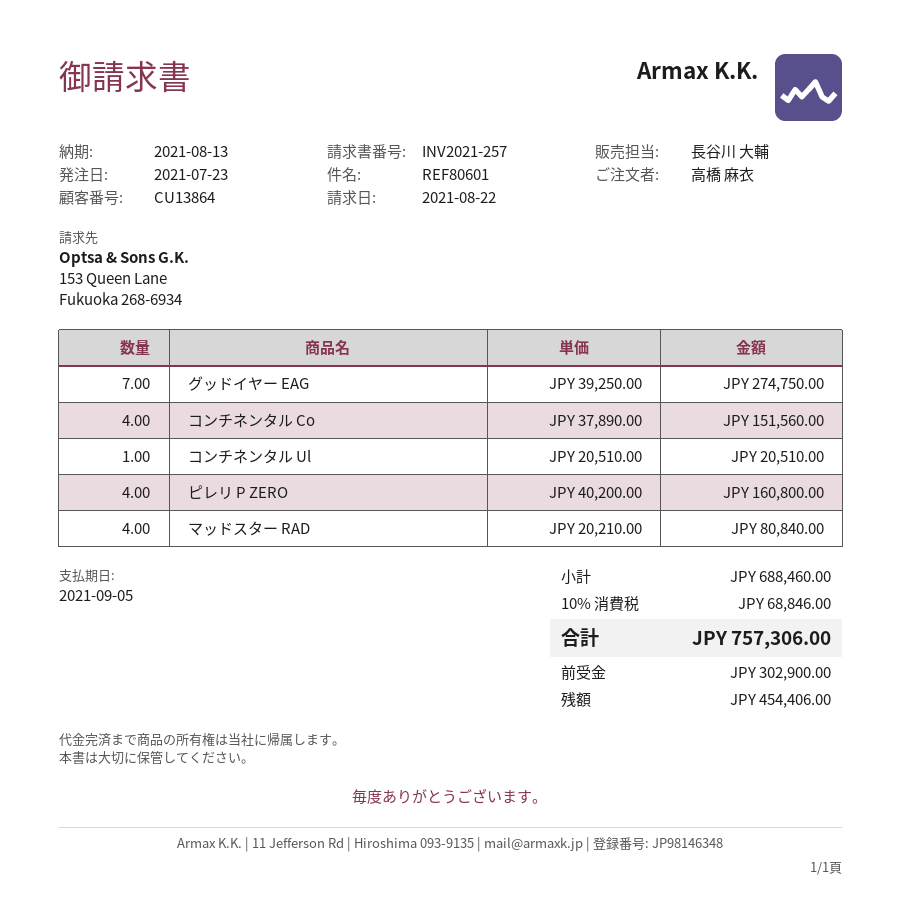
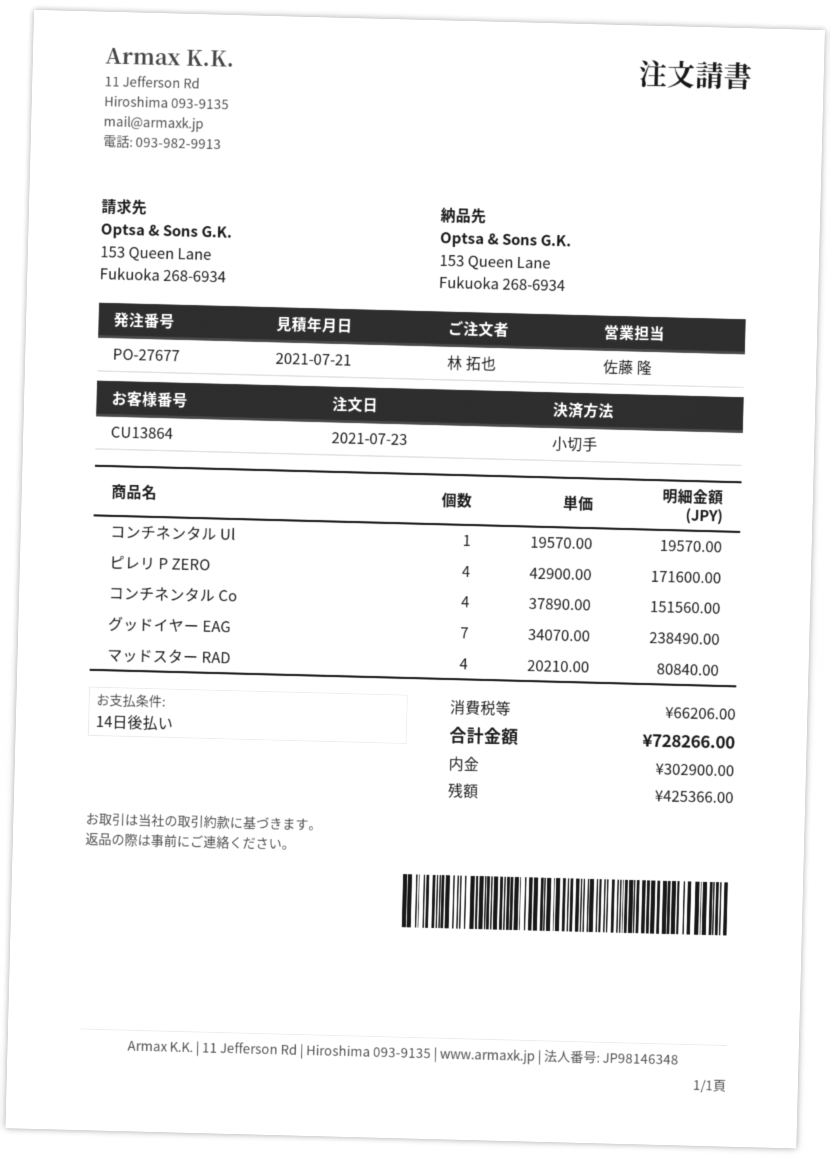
ordered by: 高橋 麻衣 -> 林 拓也
sales rep: 長谷川 大輔 -> 佐藤 隆
グッドイヤー EAG: 7 x 39250.00 = 274750.00 -> 7 x 34070.00 = 238490.00
コンチネンタル Ul: 1 x 20510.00 = 20510.00 -> 1 x 19570.00 = 19570.00
ピレリ P ZERO: 4 x 40200.00 = 160800.00 -> 4 x 42900.00 = 171600.00
tax: 68846.00 -> 66206.00
total: 757306.00 -> 728266.00
balance: 454406.00 -> 425366.00

